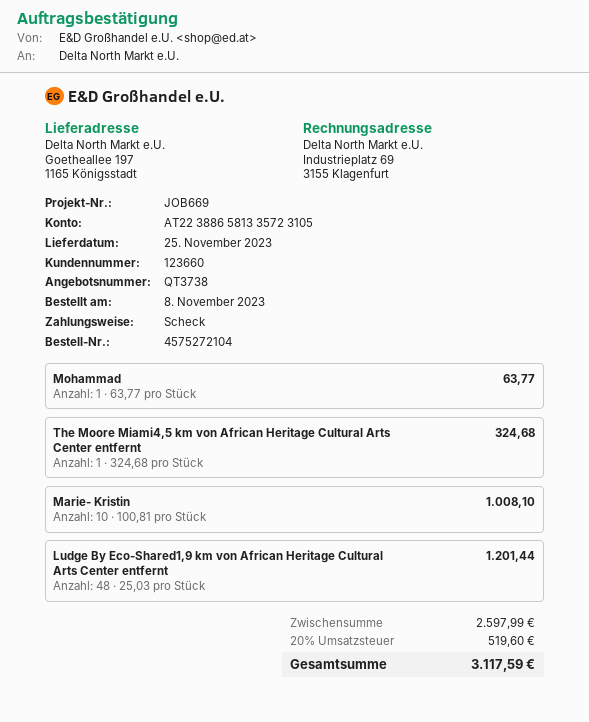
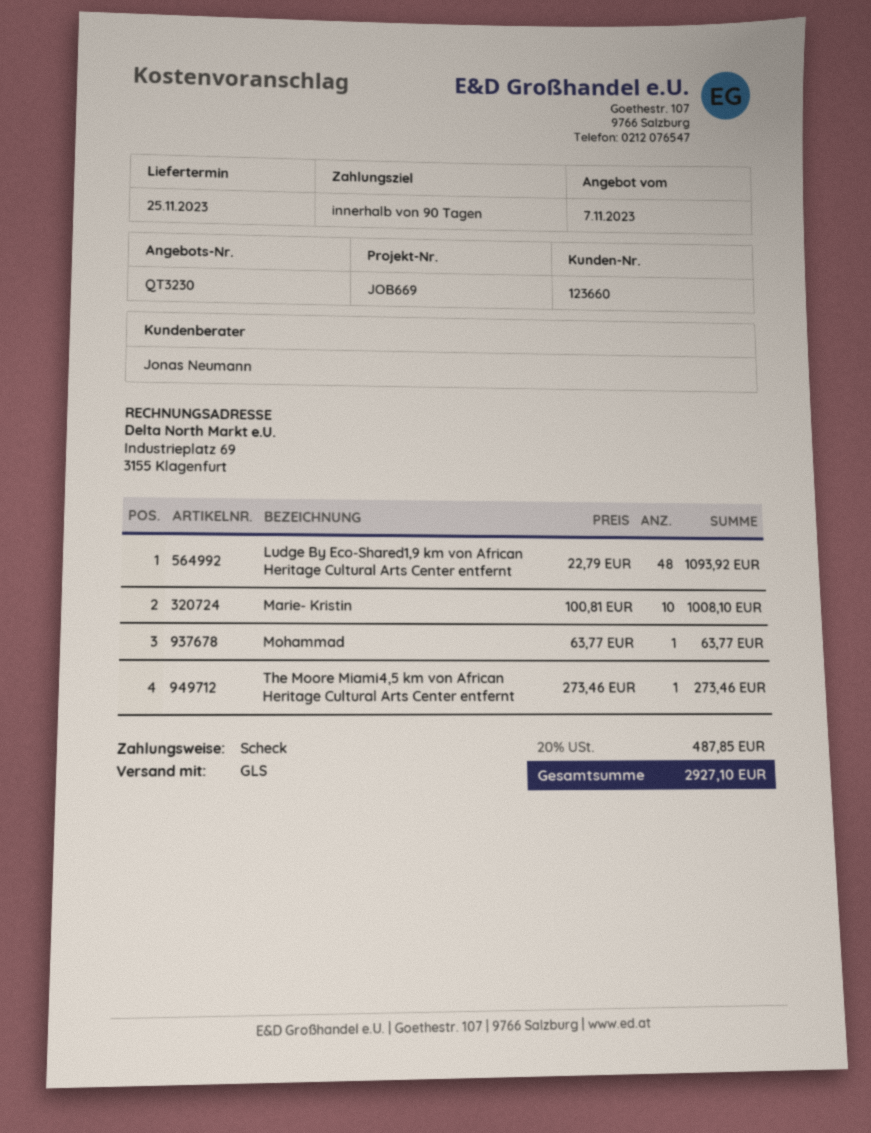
quote number: QT3738 -> QT3230
The Moore Miami4,5 km von African Heritage Cultural Arts Center entfernt: 1 x 324.68 = 324.68 -> 1 x 273.46 = 273.46
Ludge By Eco-Shared1,9 km von African Heritage Cultural Arts Center entfernt: 48 x 25.03 = 1201.44 -> 48 x 22.79 = 1093.92
tax: 20% = 519.60 -> 20% = 487.85
total: 3117.59 -> 2927.10

